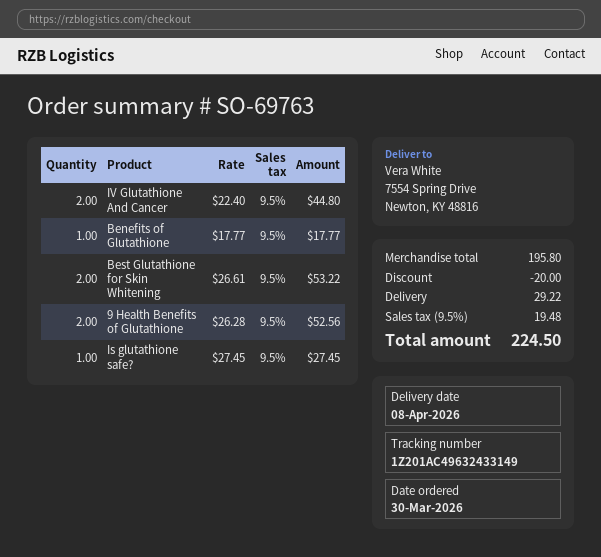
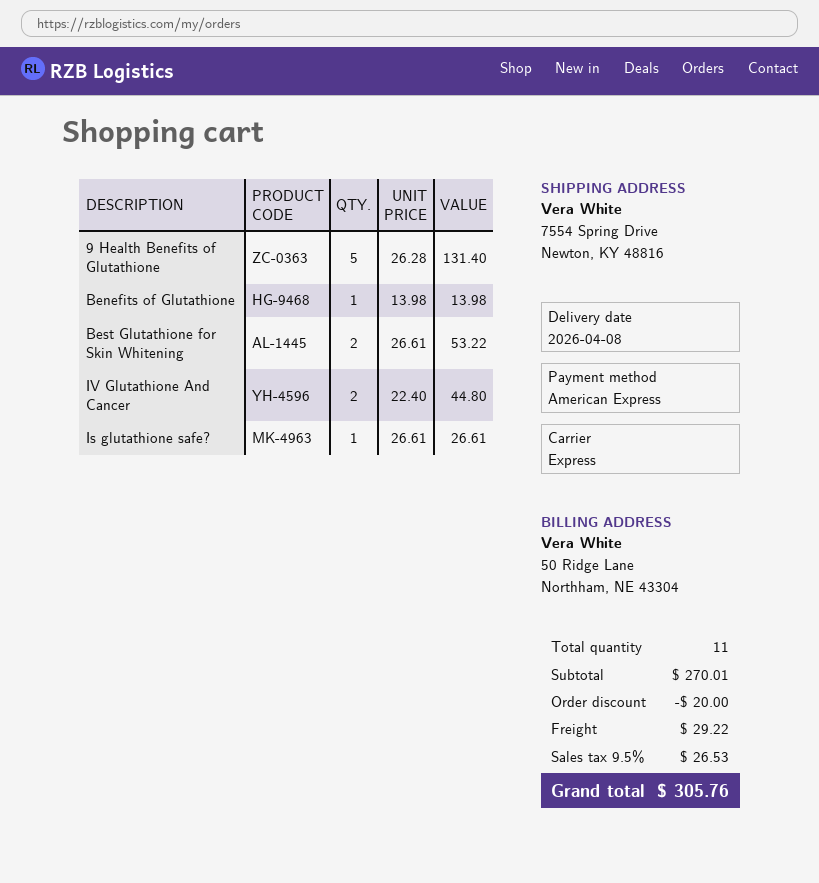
Benefits of Glutathione: 1 x 17.77 = 17.77 -> 1 x 13.98 = 13.98
9 Health Benefits of Glutathione: 2 x 26.28 = 52.56 -> 5 x 26.28 = 131.40
Is glutathione safe?: 1 x 27.45 = 27.45 -> 1 x 26.61 = 26.61
subtotal: 195.80 -> 270.01
tax: 9.5% = 19.48 -> 9.5% = 26.53
total: 224.50 -> 305.76

